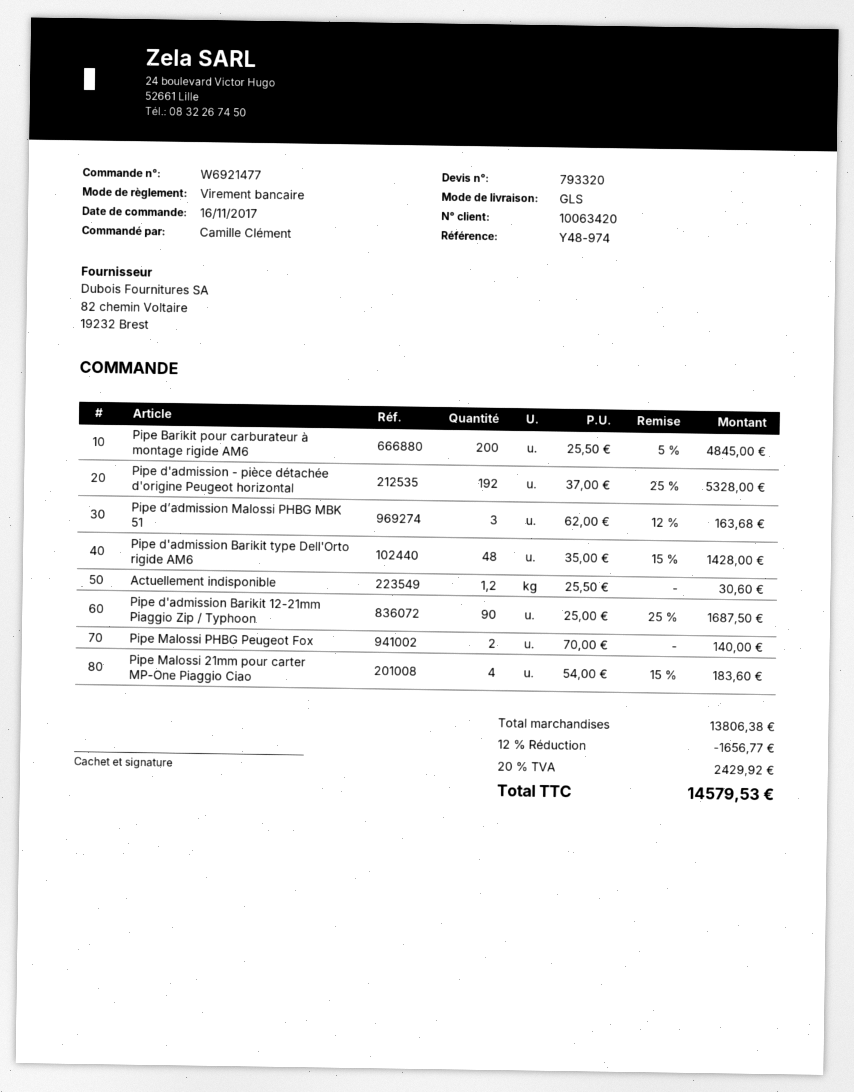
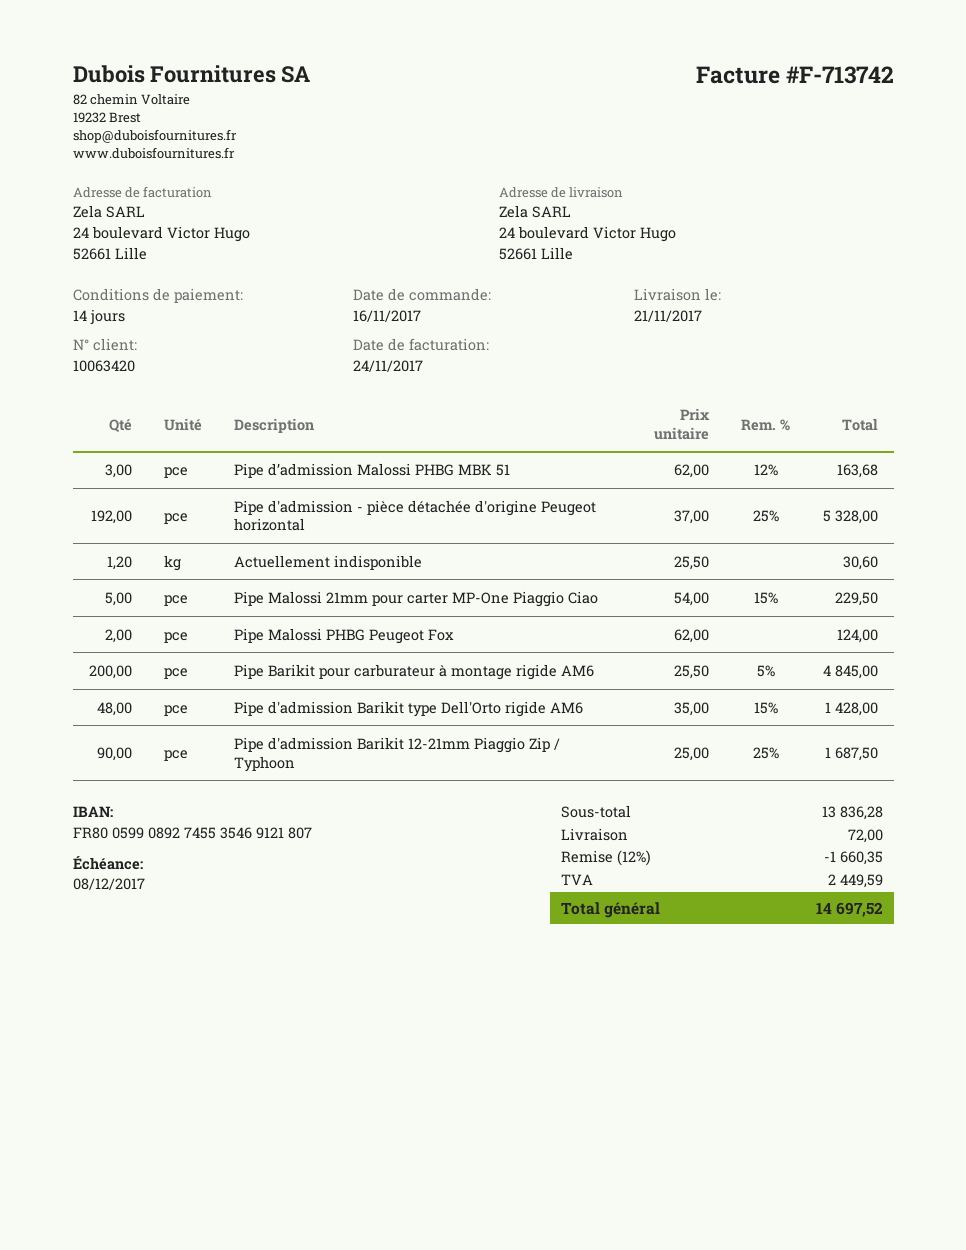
Pipe Malossi PHBG Peugeot Fox: 2 x 70.00 = 140.00 -> 2 x 62.00 = 124.00
Pipe Malossi 21mm pour carter MP-One Piaggio Ciao: 4 x 54.00 - 15% = 183.60 -> 5 x 54.00 - 15% = 229.50
subtotal: 13806.38 -> 13836.28
discount: 12% = 1656.77 -> 12% = 1660.35
shipping: none -> 72.00
tax: 2429.92 -> 2449.59
total: 14579.53 -> 14697.52

